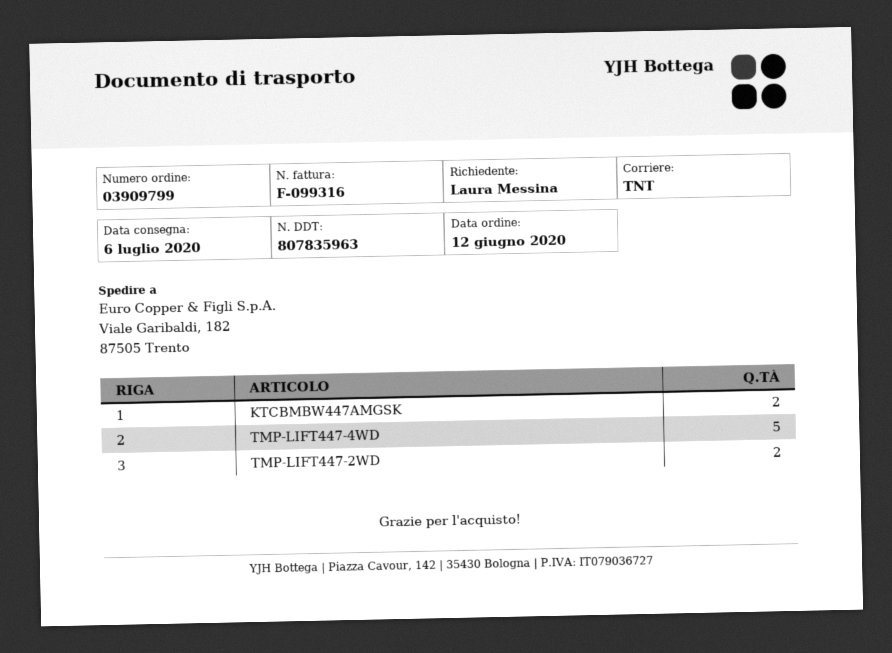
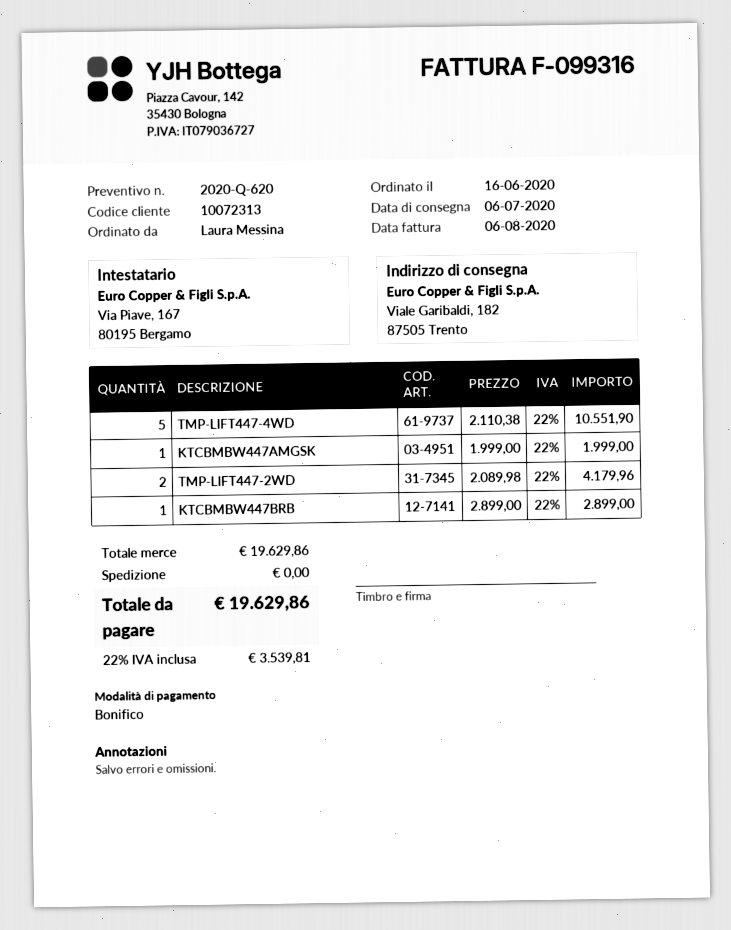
order date: 2020-06-12 -> 2020-06-16
KTCBMBW447AMGSK: 2 -> 1
KTCBMBW447BRB: none -> 1

